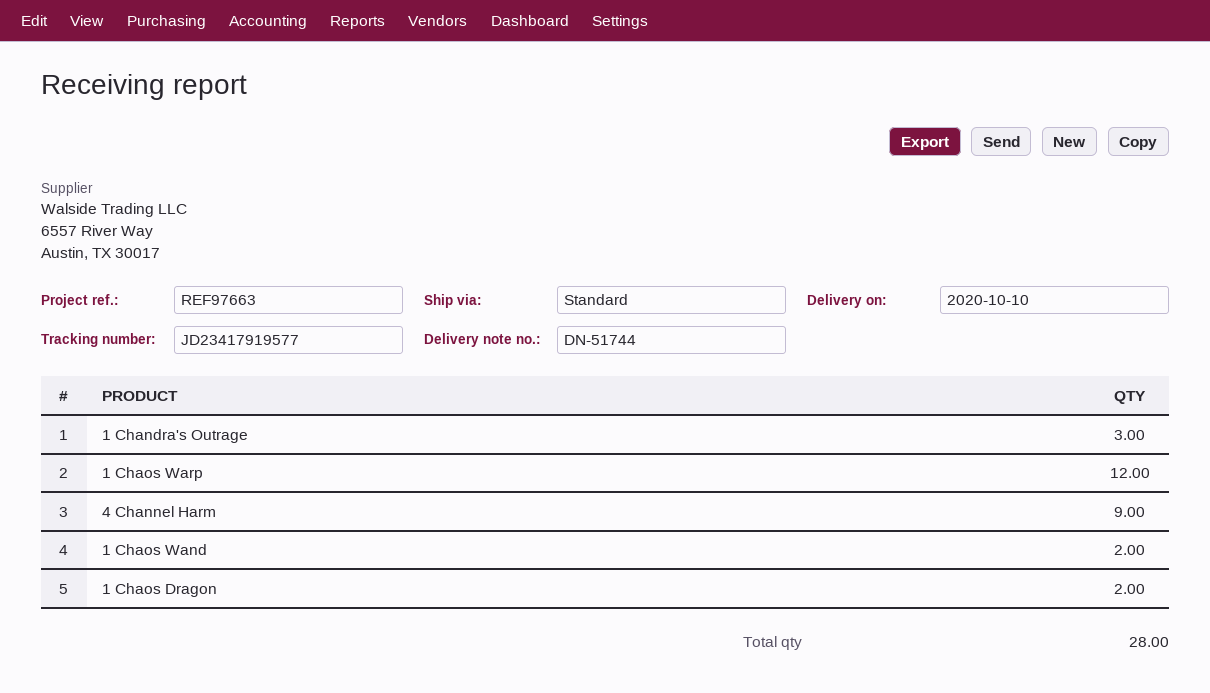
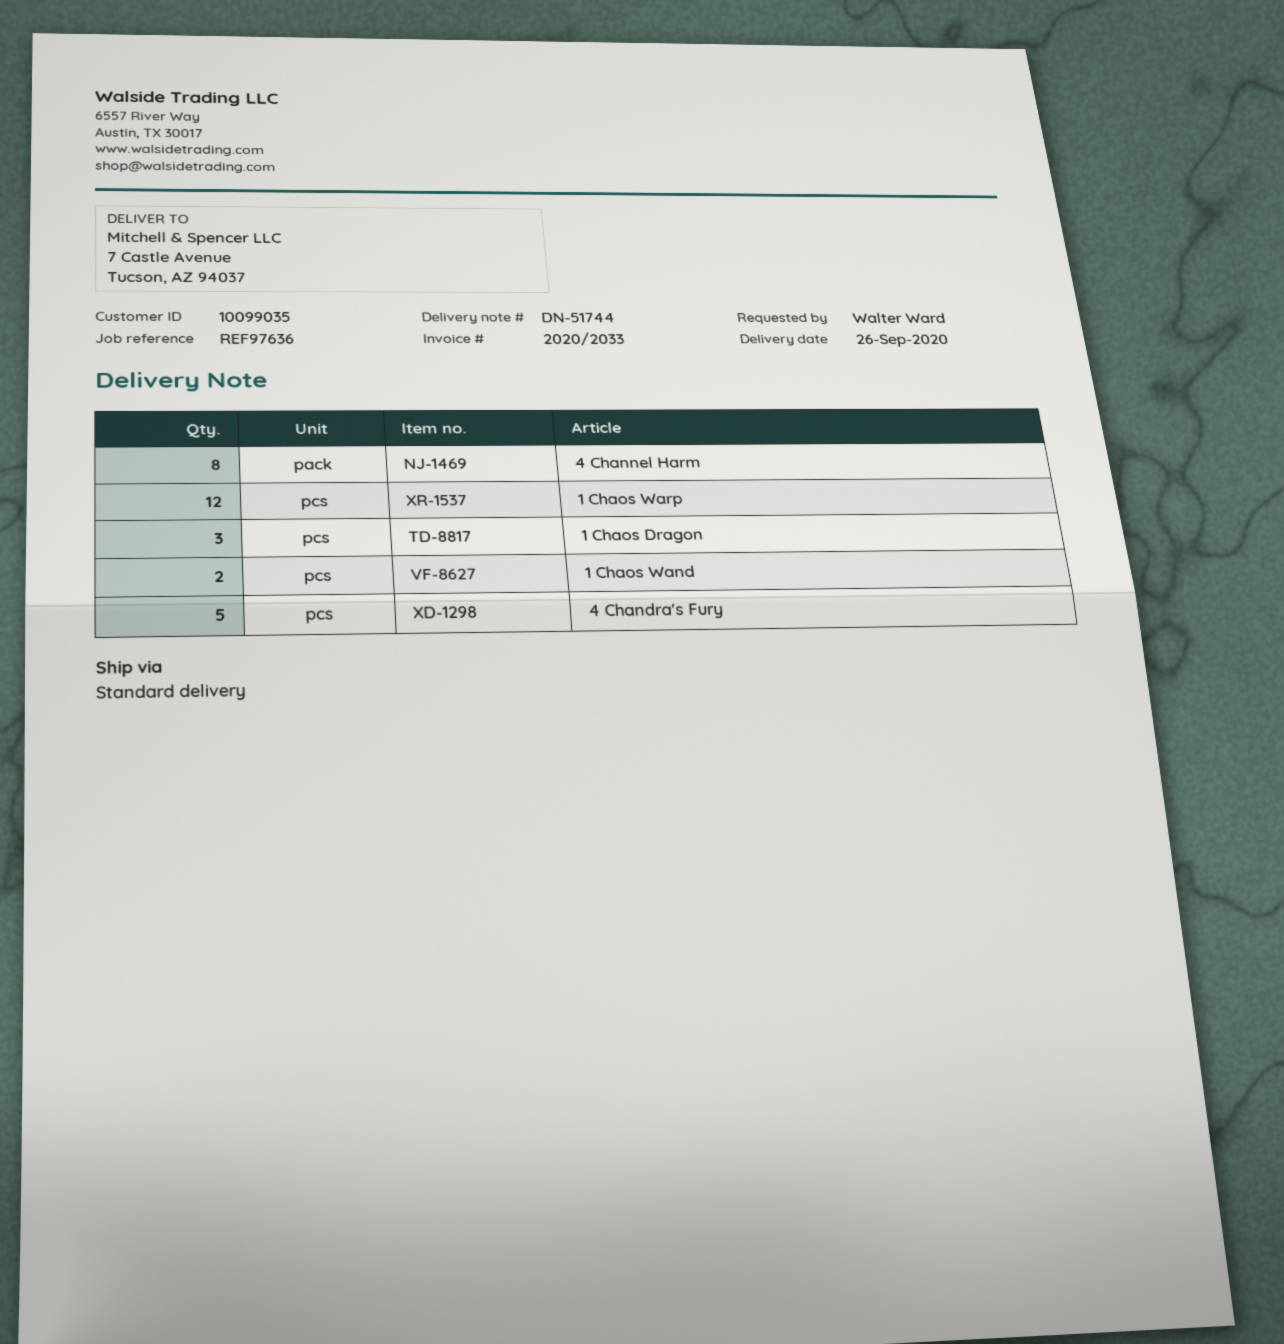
delivery date: 2020-10-10 -> 2020-09-26
reference: REF97663 -> REF97636
1 Chandra's Outrage: 3 -> none
4 Channel Harm: 9 -> 8
1 Chaos Dragon: 2 -> 3
4 Chandra's Fury: none -> 5

